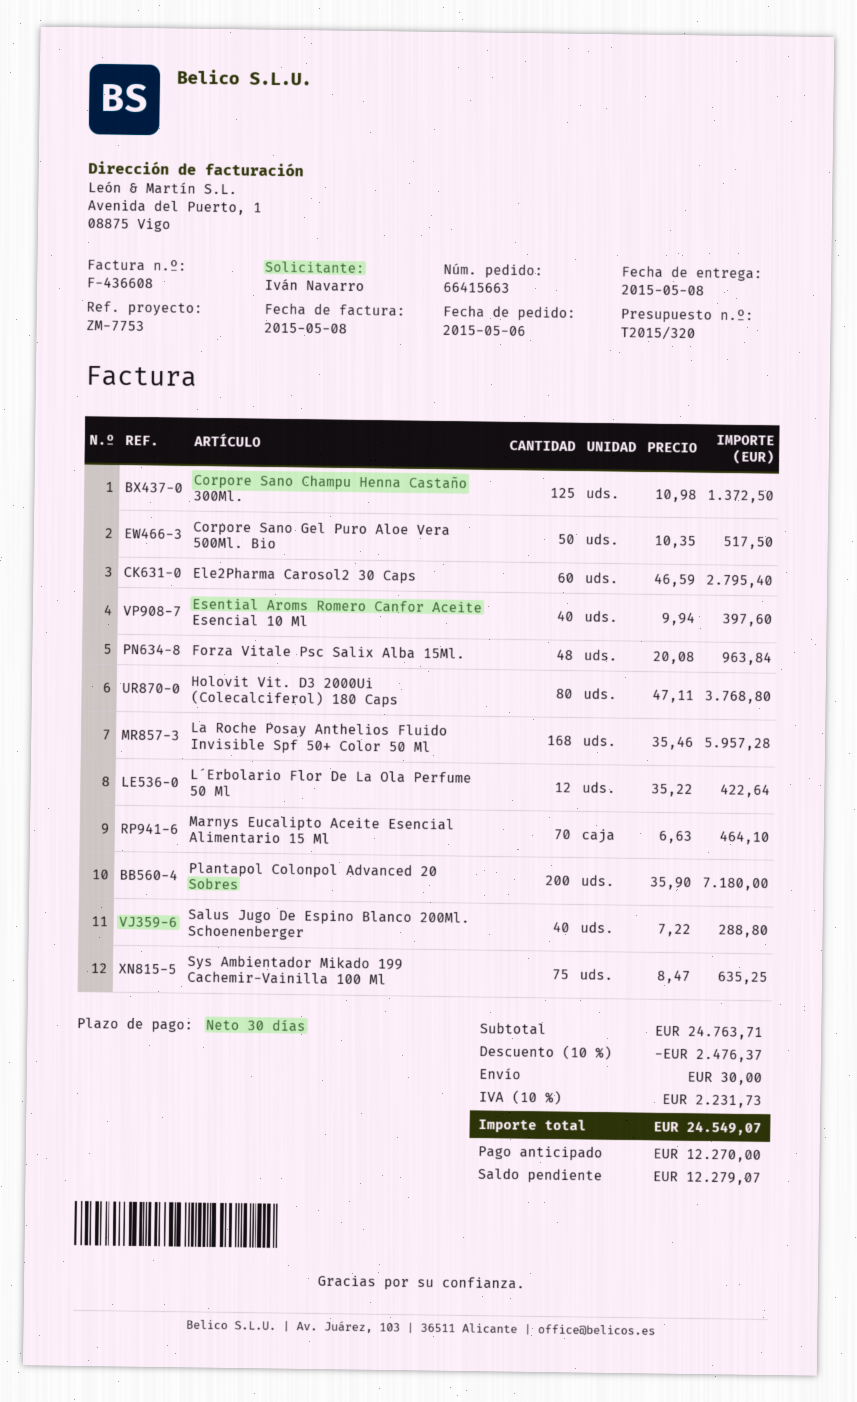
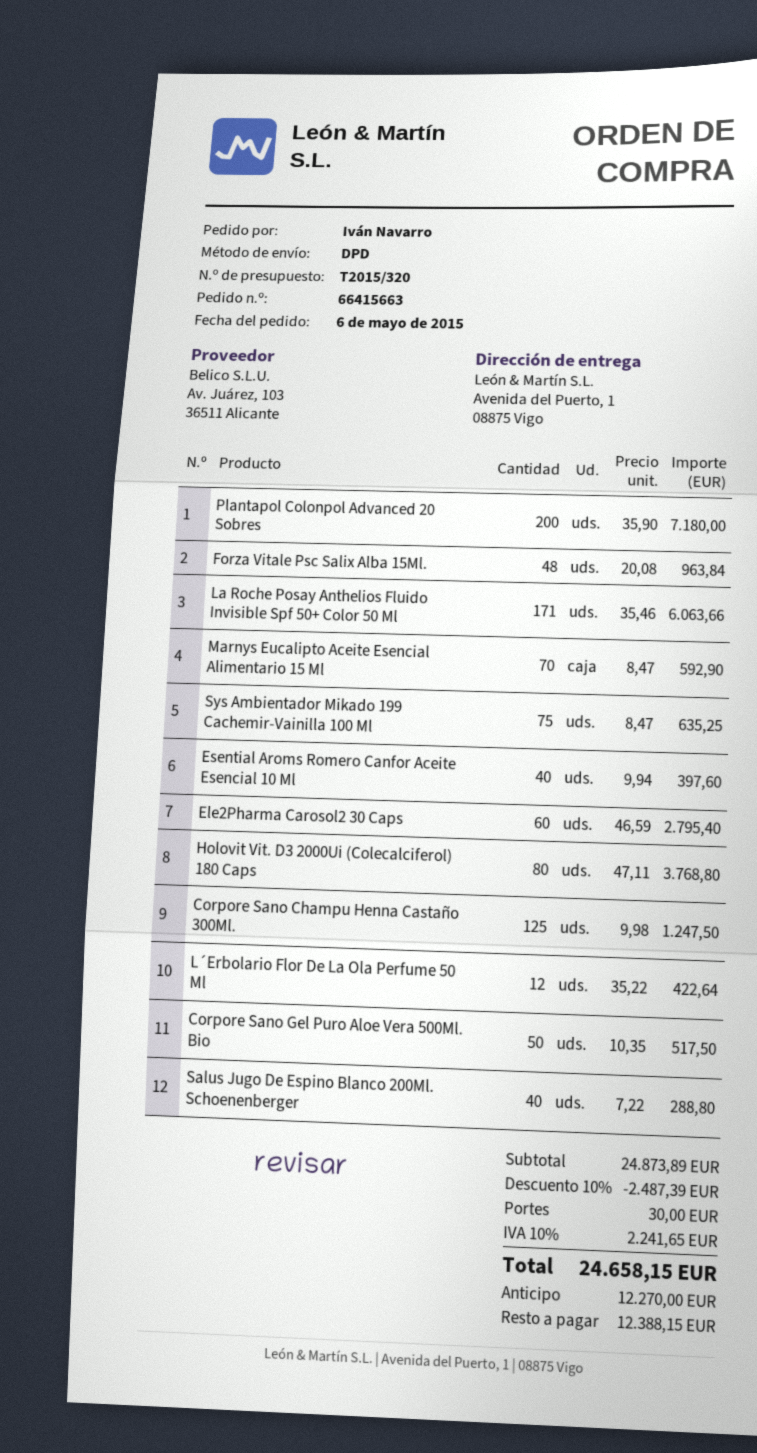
Corpore Sano Champu Henna Castaño 300Ml.: 125 x 10.98 = 1372.50 -> 125 x 9.98 = 1247.50
La Roche Posay Anthelios Fluido Invisible Spf 50+ Color 50 Ml: 168 x 35.46 = 5957.28 -> 171 x 35.46 = 6063.66
Marnys Eucalipto Aceite Esencial Alimentario 15 Ml: 70 x 6.63 = 464.10 -> 70 x 8.47 = 592.90
subtotal: 24763.71 -> 24873.89
discount: 10% = 2476.37 -> 10% = 2487.39
tax: 10% = 2231.73 -> 10% = 2241.65
total: 24549.07 -> 24658.15
balance: 12279.07 -> 12388.15

